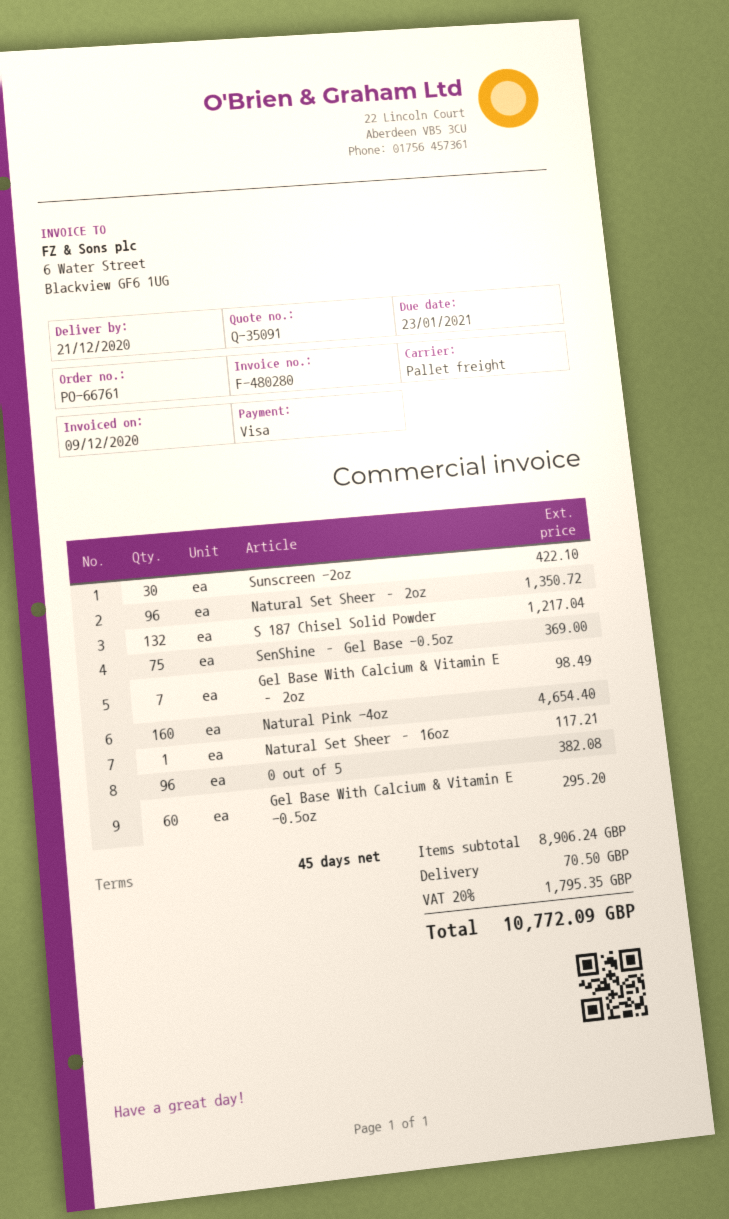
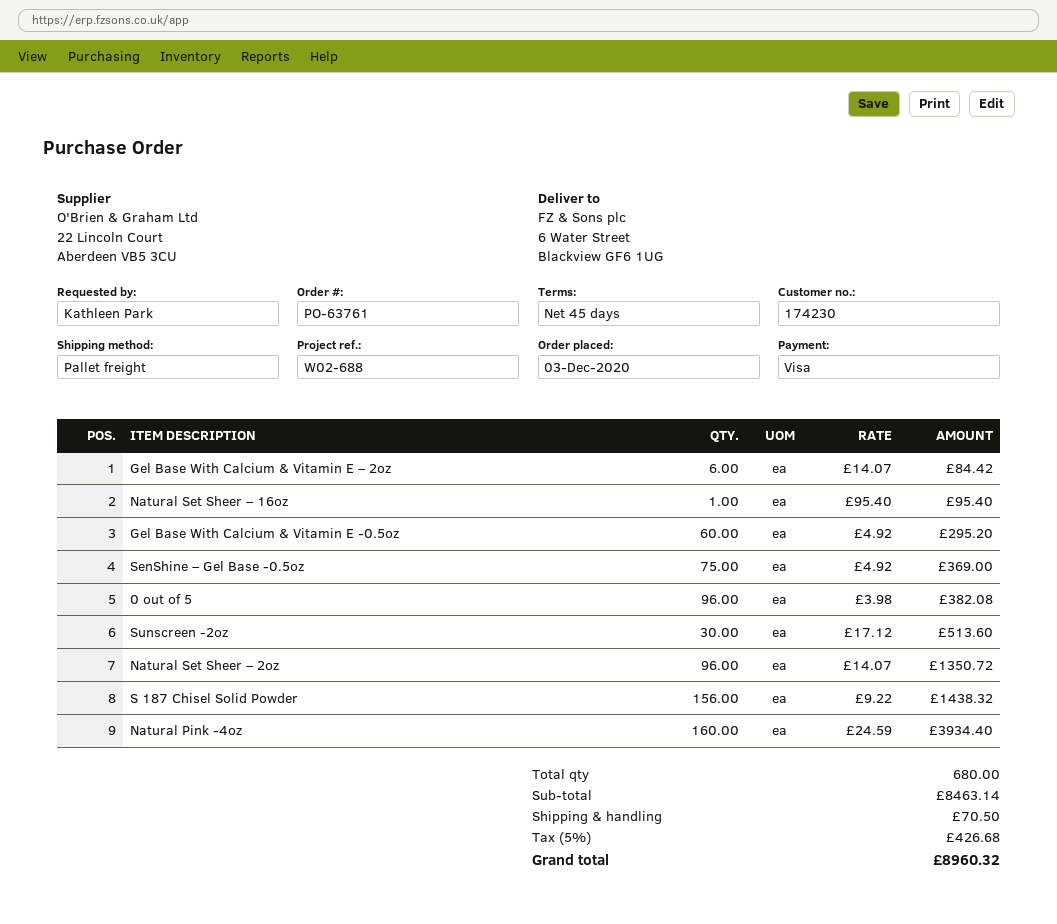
order number: PO-66761 -> PO-63761
Sunscreen -2oz: 30 for 422.10 -> 30 for 513.60
S 187 Chisel Solid Powder: 132 for 1217.04 -> 156 for 1438.32
Gel Base With Calcium & Vitamin E – 2oz: 7 for 98.49 -> 6 for 84.42
Natural Pink -4oz: 160 for 4654.40 -> 160 for 3934.40
Natural Set Sheer – 16oz: 1 for 117.21 -> 1 for 95.40
subtotal: 8906.24 -> 8463.14
tax: 20% = 1795.35 -> 5% = 426.68
total: 10772.09 -> 8960.32

